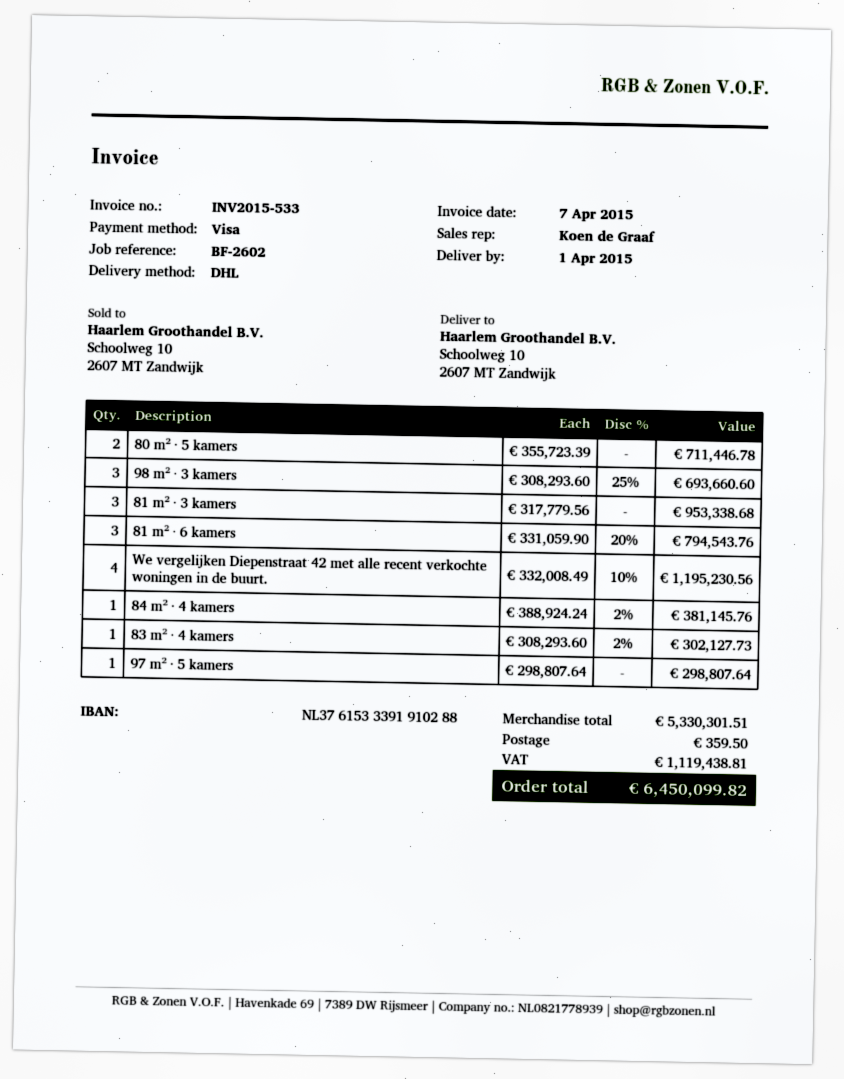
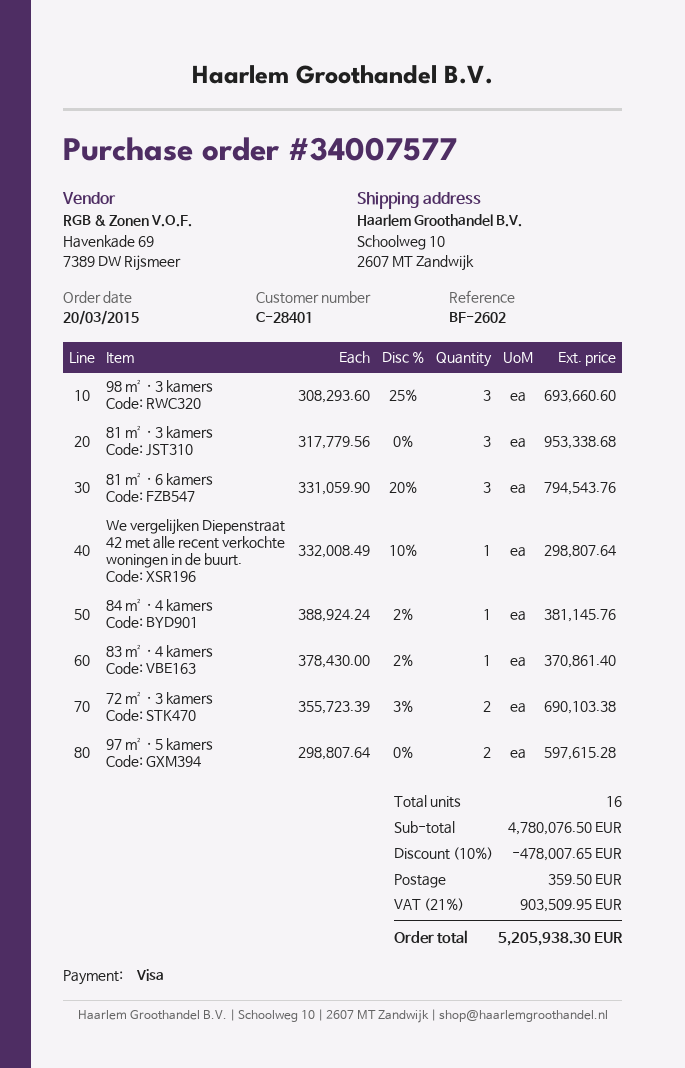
80 m² · 5 kamers: 2 x 355723.39 = 711446.78 -> none
We vergelijken Diepenstraat 42 met alle recent verkochte woningen in de buurt.: 4 x 332008.49 - 10% = 1195230.56 -> 1 x 332008.49 - 10% = 298807.64
83 m² · 4 kamers: 1 x 308293.60 - 2% = 302127.73 -> 1 x 378430.00 - 2% = 370861.40
97 m² · 5 kamers: 1 x 298807.64 = 298807.64 -> 2 x 298807.64 = 597615.28
72 m² · 3 kamers: none -> 2 x 355723.39 - 3% = 690103.38
subtotal: 5330301.51 -> 4780076.50
discount: none -> 10% = 478007.65
tax: 1119438.81 -> 903509.95
total: 6450099.82 -> 5205938.30

